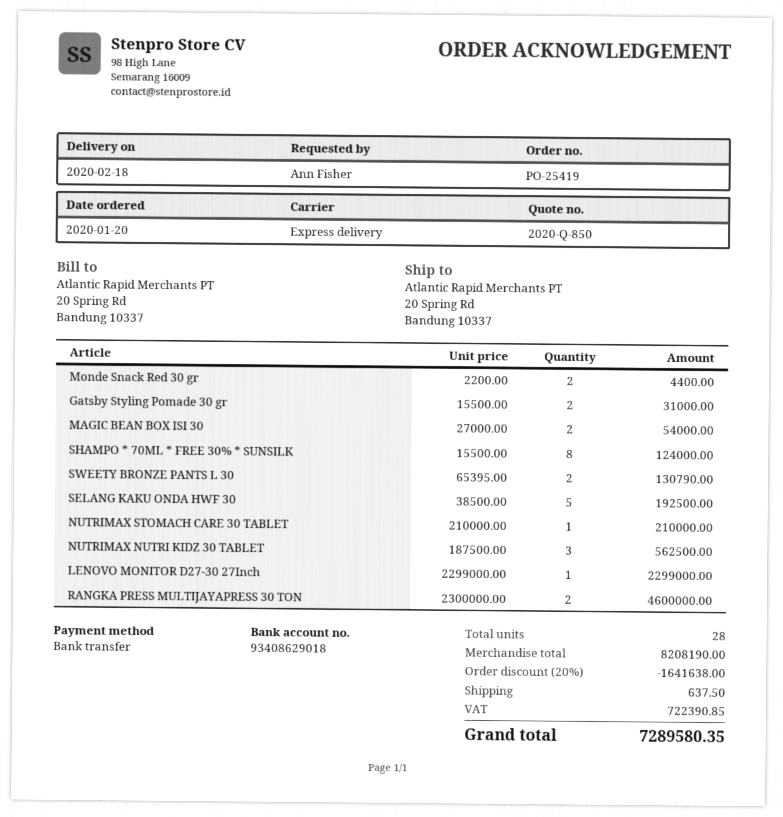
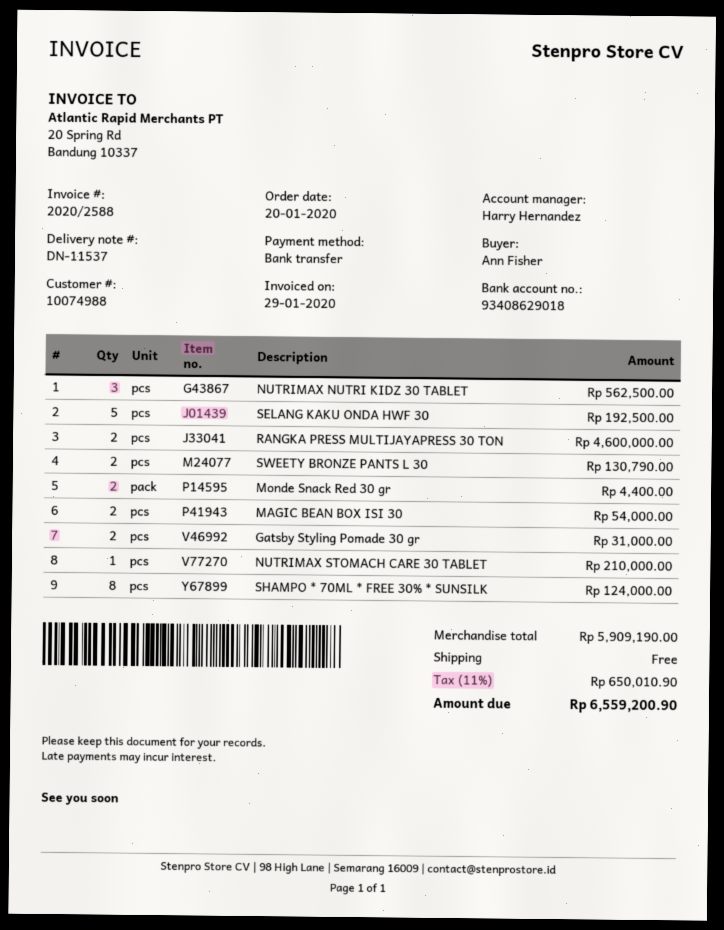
LENOVO MONITOR D27-30 27Inch: 1 for 2299000.00 -> none
subtotal: 8208190.00 -> 5909190.00
discount: 20% = 1641638.00 -> none
shipping: 637.50 -> 0.00
tax: 722390.85 -> 650010.90
total: 7289580.35 -> 6559200.90

